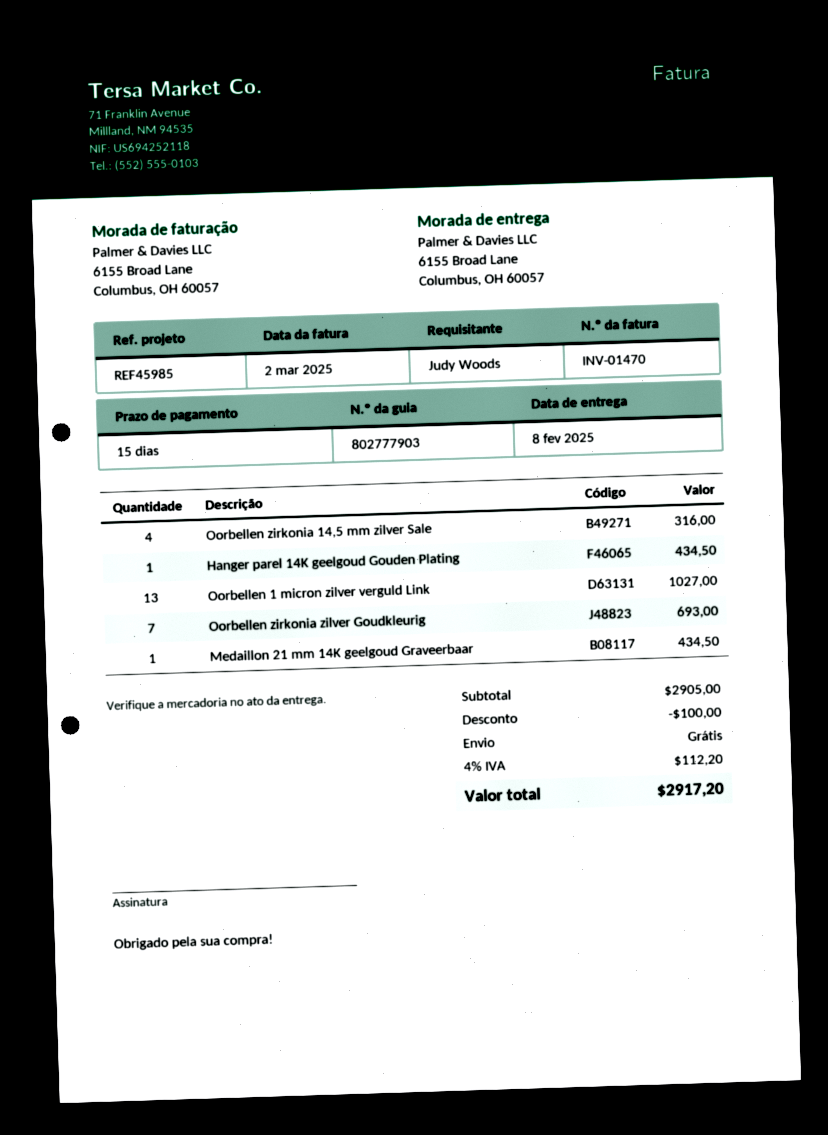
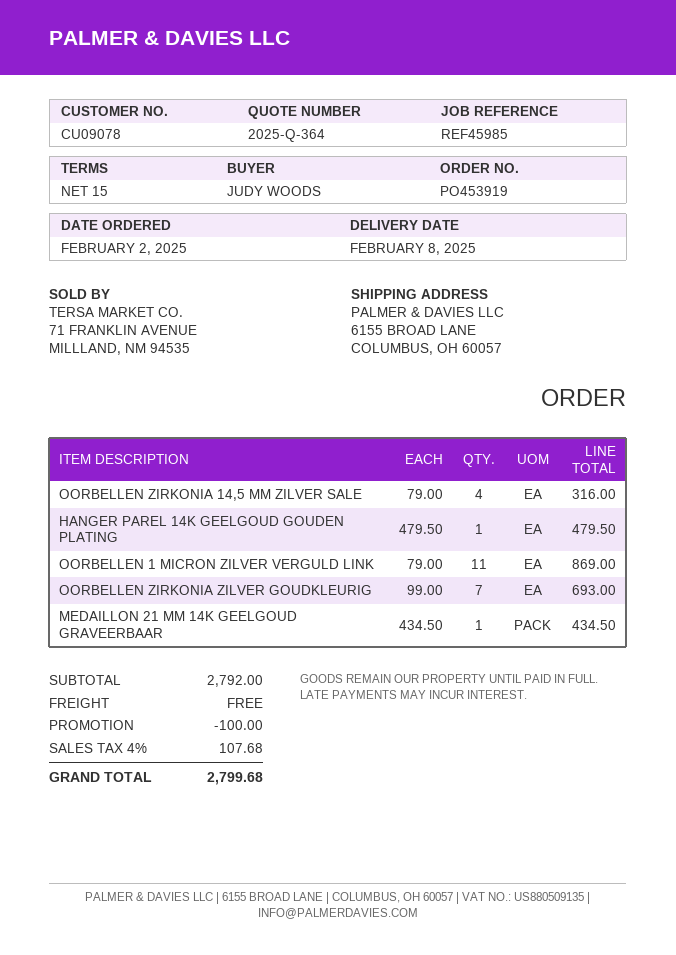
Hanger parel 14K geelgoud Gouden Plating: 1 for 434.50 -> 1 for 479.50
Oorbellen 1 micron zilver verguld Link: 13 for 1027.00 -> 11 for 869.00
subtotal: 2905.00 -> 2792.00
tax: 4% = 112.20 -> 4% = 107.68
total: 2917.20 -> 2799.68

